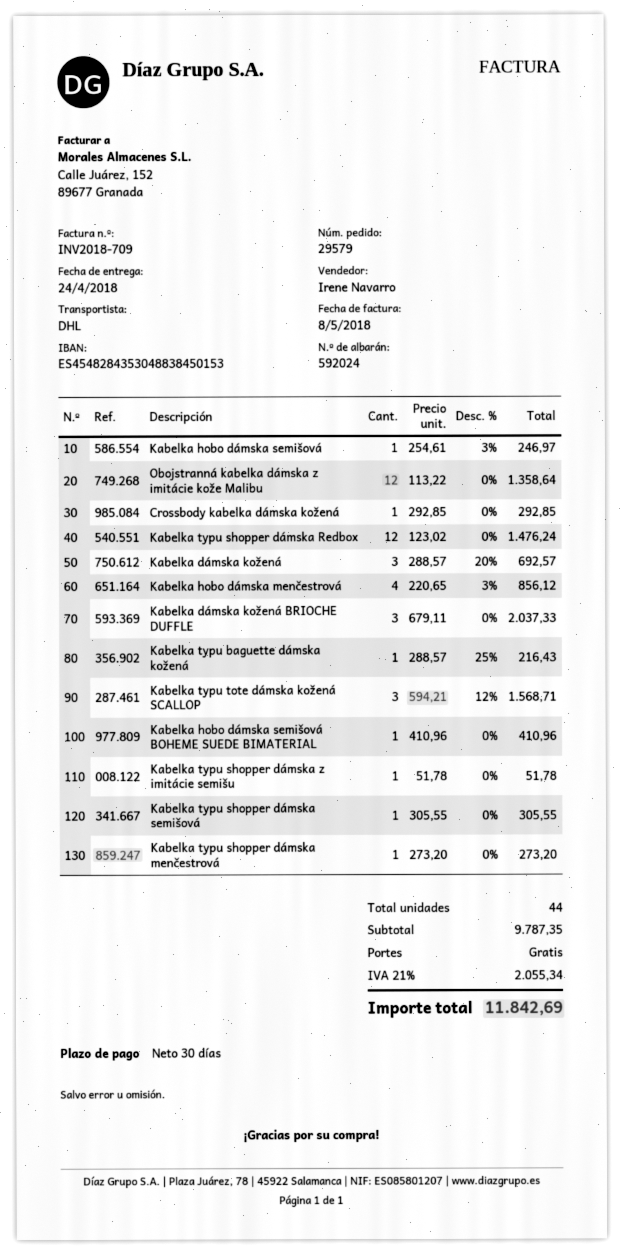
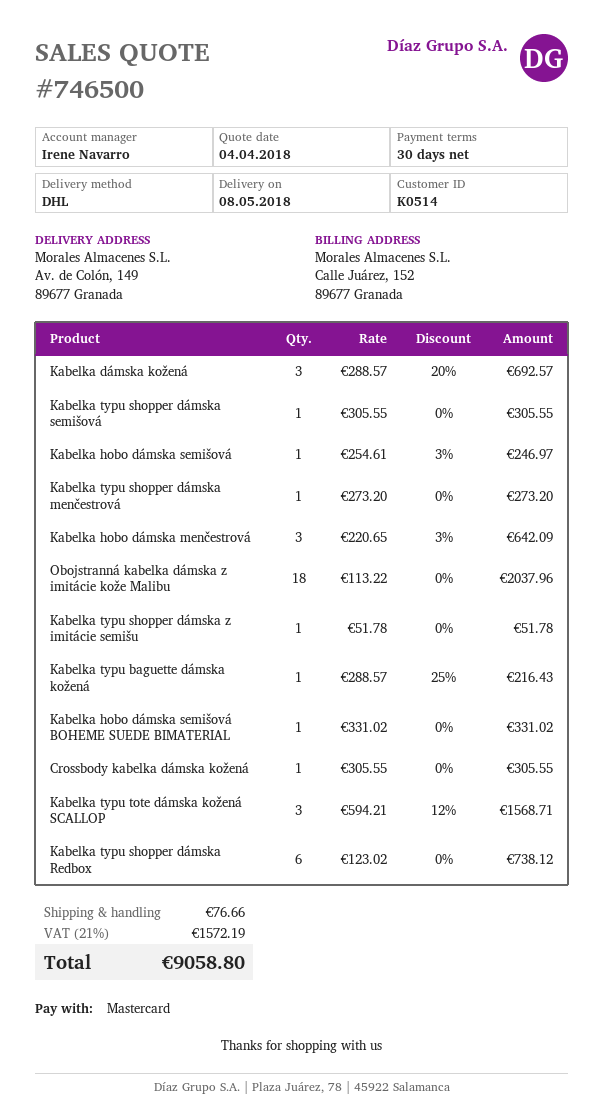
delivery date: 2018-04-24 -> 2018-05-08
Obojstranná kabelka dámska z imitácie kože Malibu: 12 x 113.22 = 1358.64 -> 18 x 113.22 = 2037.96
Crossbody kabelka dámska kožená: 1 x 292.85 = 292.85 -> 1 x 305.55 = 305.55
Kabelka typu shopper dámska Redbox: 12 x 123.02 = 1476.24 -> 6 x 123.02 = 738.12
Kabelka hobo dámska menčestrová: 4 x 220.65 - 3% = 856.12 -> 3 x 220.65 - 3% = 642.09
Kabelka dámska kožená BRIOCHE DUFFLE: 3 x 679.11 = 2037.33 -> none
Kabelka hobo dámska semišová BOHEME SUEDE BIMATERIAL: 1 x 410.96 = 410.96 -> 1 x 331.02 = 331.02
shipping: 0.00 -> 76.66
tax: 21% = 2055.34 -> 21% = 1572.19
total: 11842.69 -> 9058.80

